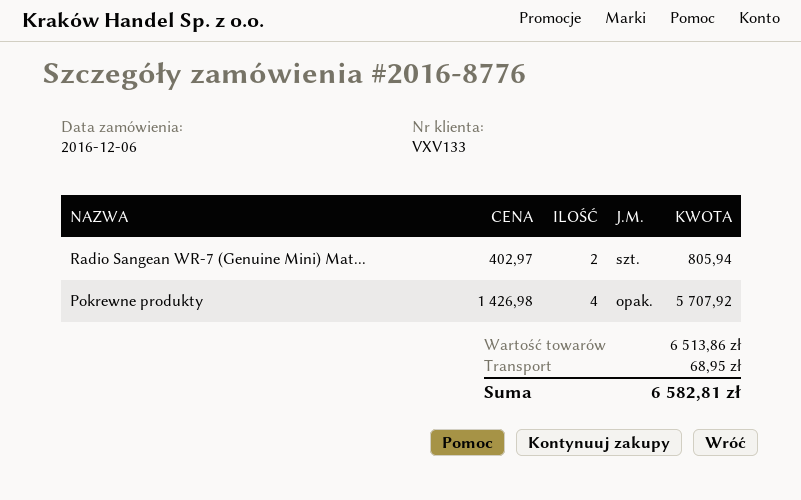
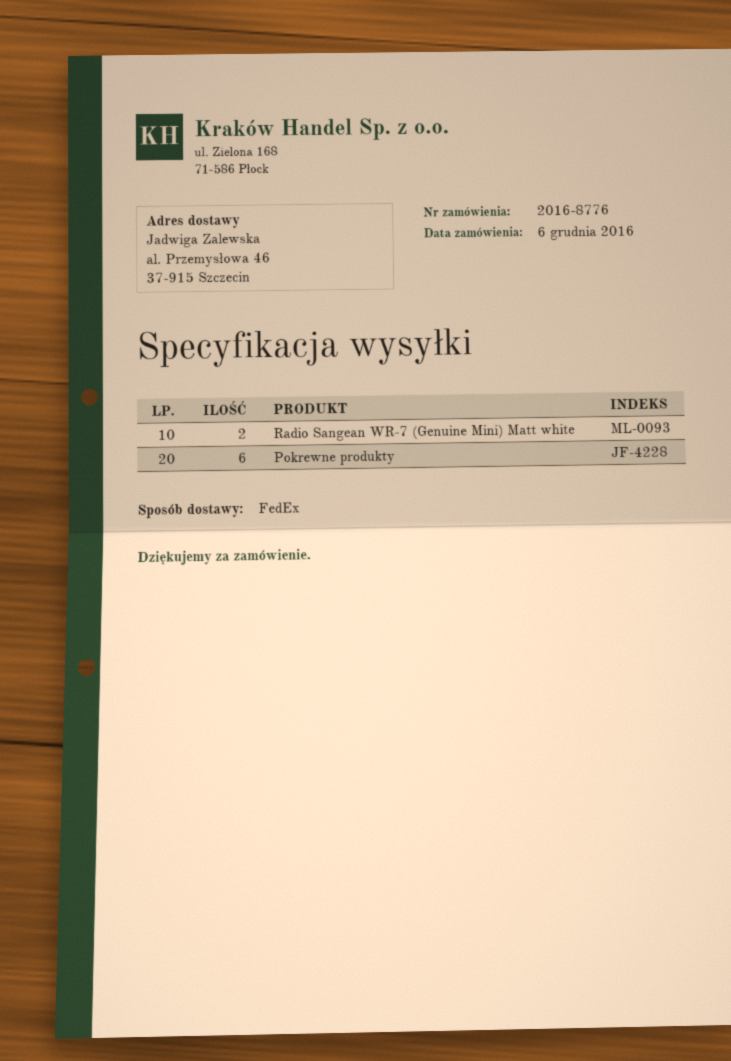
Pokrewne produkty: 4 -> 6

